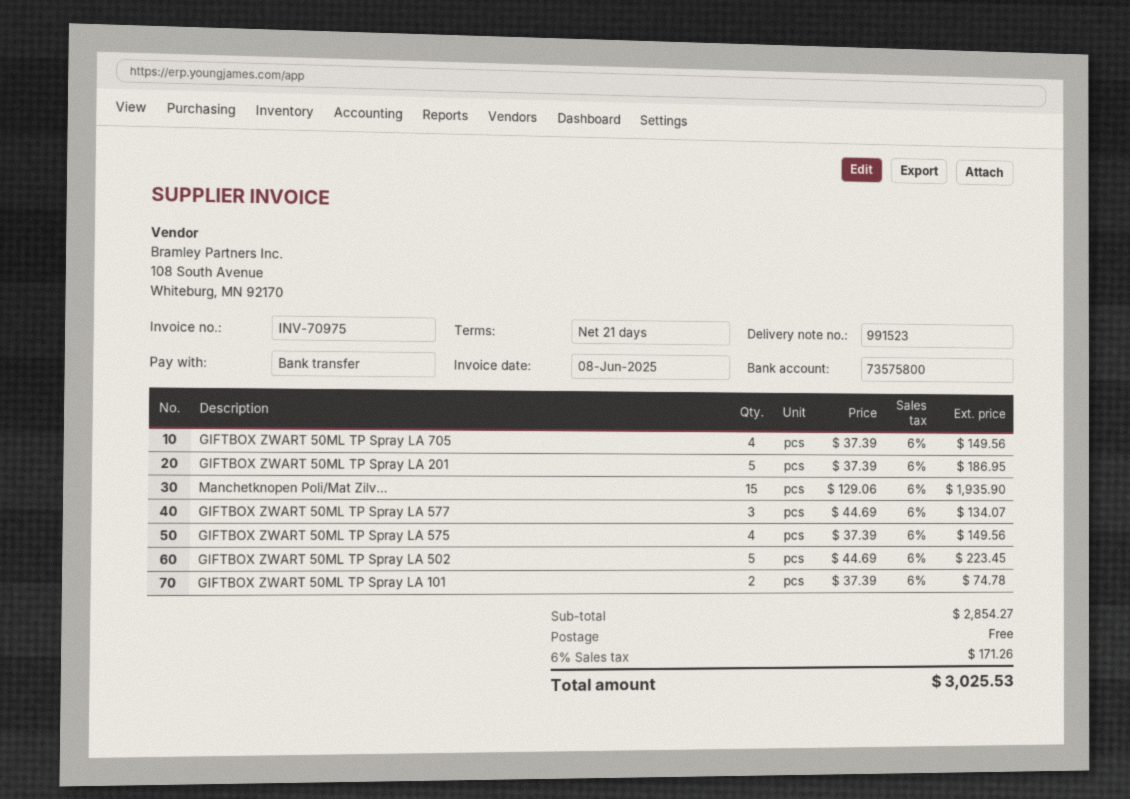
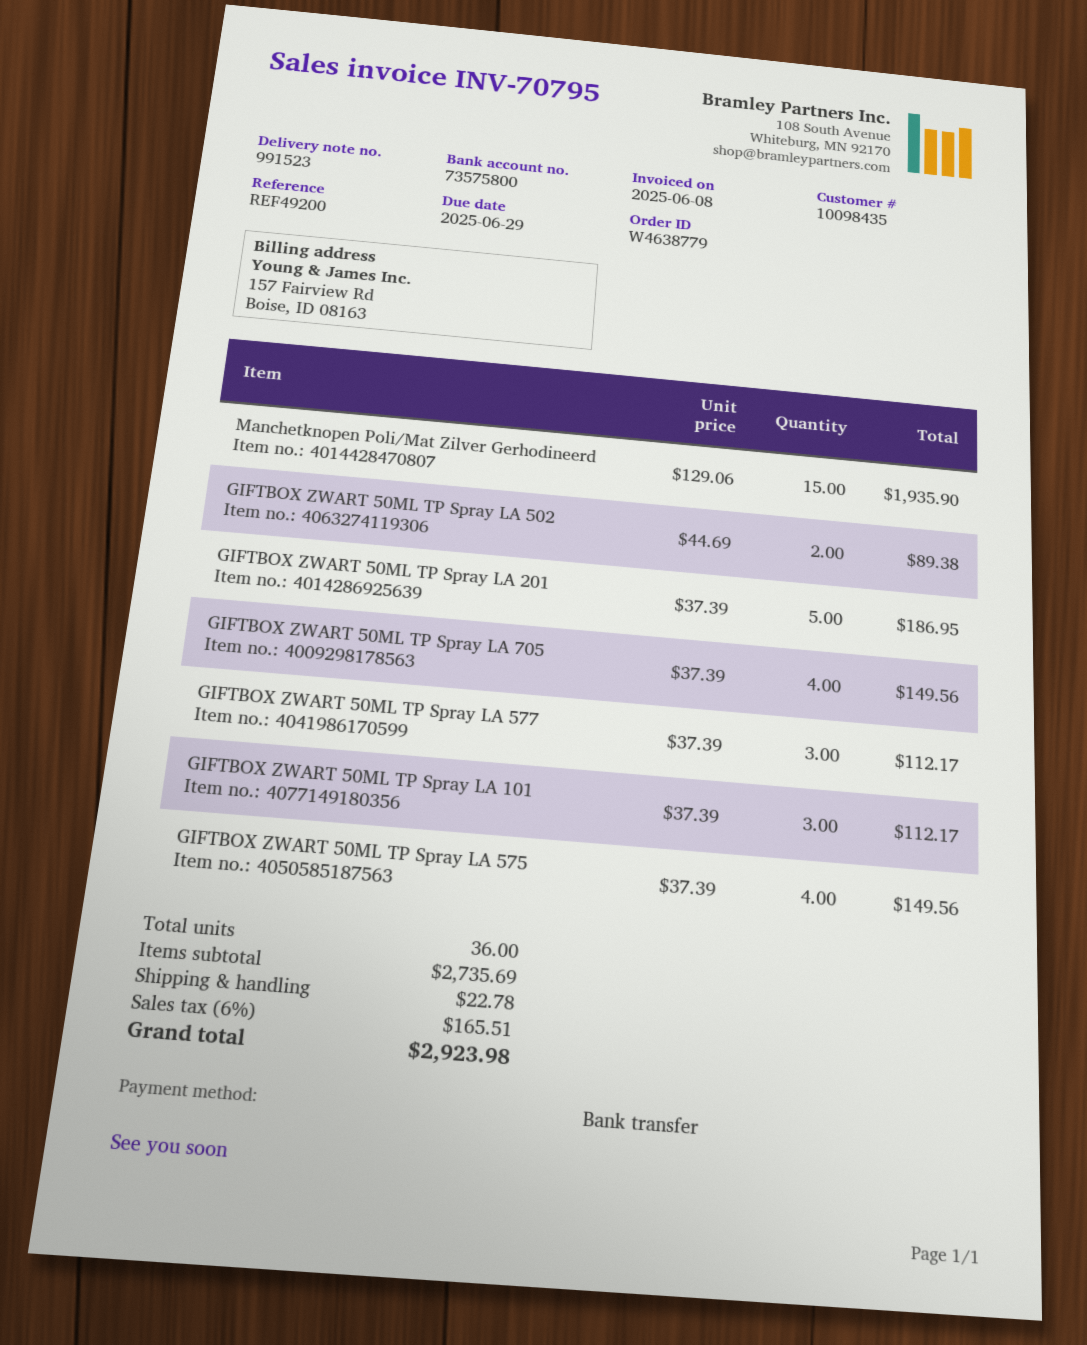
invoice number: INV-70975 -> INV-70795
GIFTBOX ZWART 50ML TP Spray LA 577: 3 x 44.69 = 134.07 -> 3 x 37.39 = 112.17
GIFTBOX ZWART 50ML TP Spray LA 502: 5 x 44.69 = 223.45 -> 2 x 44.69 = 89.38
GIFTBOX ZWART 50ML TP Spray LA 101: 2 x 37.39 = 74.78 -> 3 x 37.39 = 112.17
subtotal: 2854.27 -> 2735.69
shipping: 0.00 -> 22.78
tax: 6% = 171.26 -> 6% = 165.51
total: 3025.53 -> 2923.98

